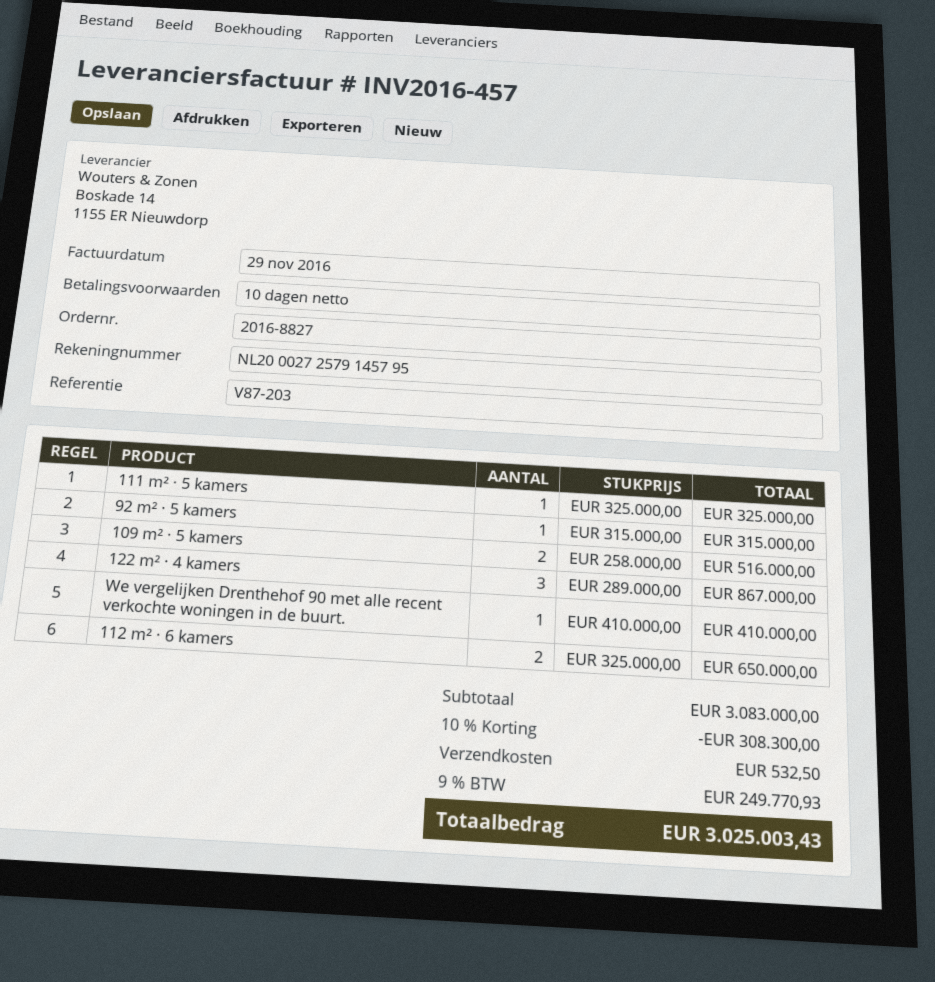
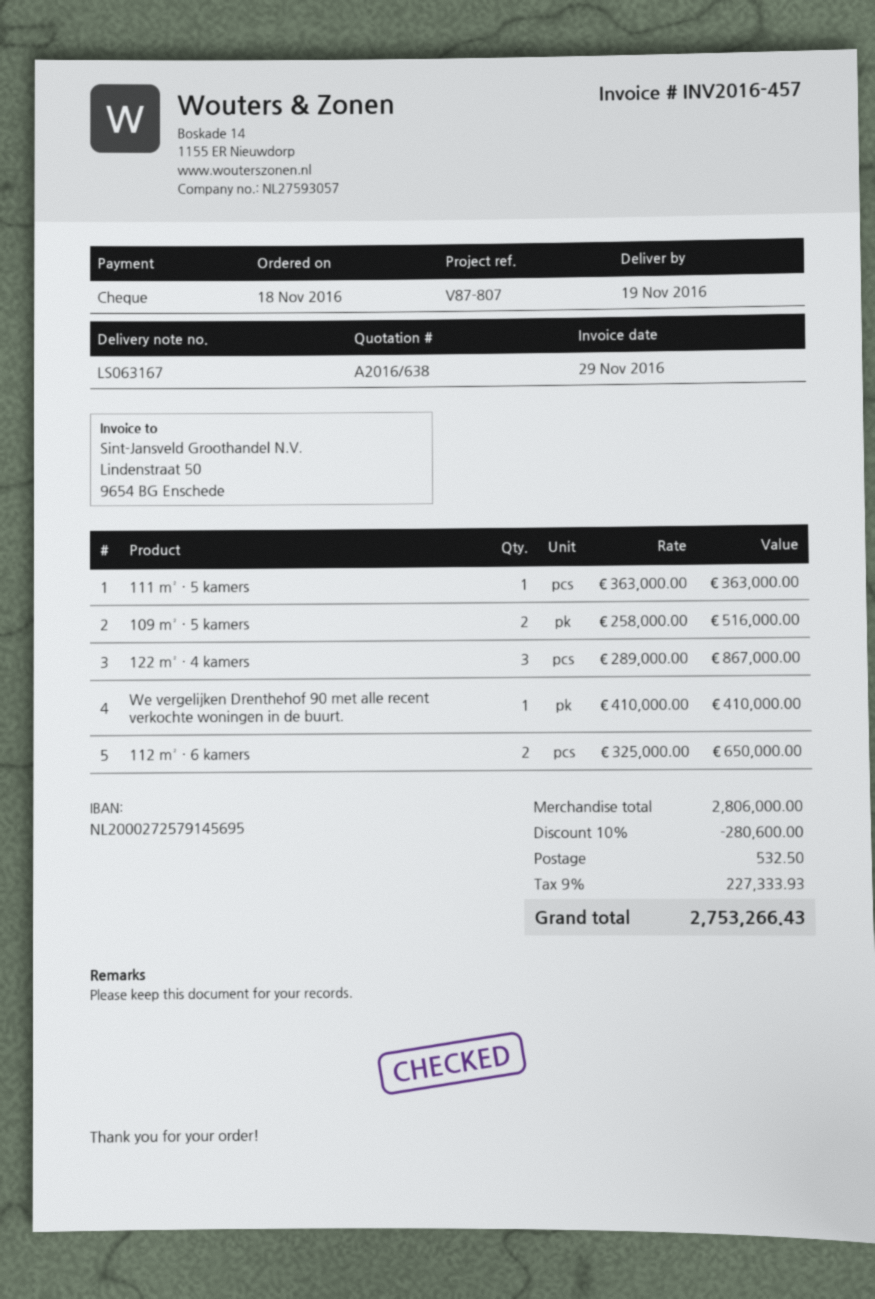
reference: V87-203 -> V87-807
bank account: NL2000272579145795 -> NL2000272579145695
111 m² · 5 kamers: 1 x 325000.00 = 325000.00 -> 1 x 363000.00 = 363000.00
92 m² · 5 kamers: 1 x 315000.00 = 315000.00 -> none
subtotal: 3083000.00 -> 2806000.00
discount: 10% = 308300.00 -> 10% = 280600.00
tax: 9% = 249770.93 -> 9% = 227333.93
total: 3025003.43 -> 2753266.43

